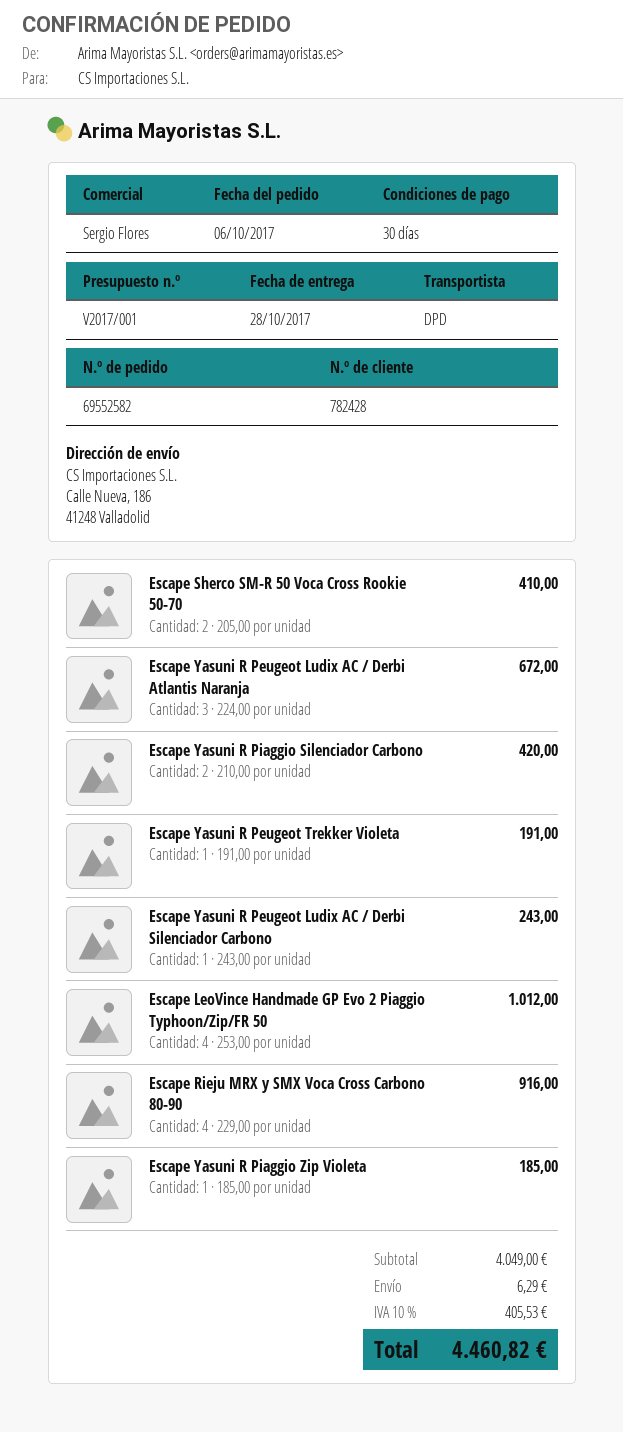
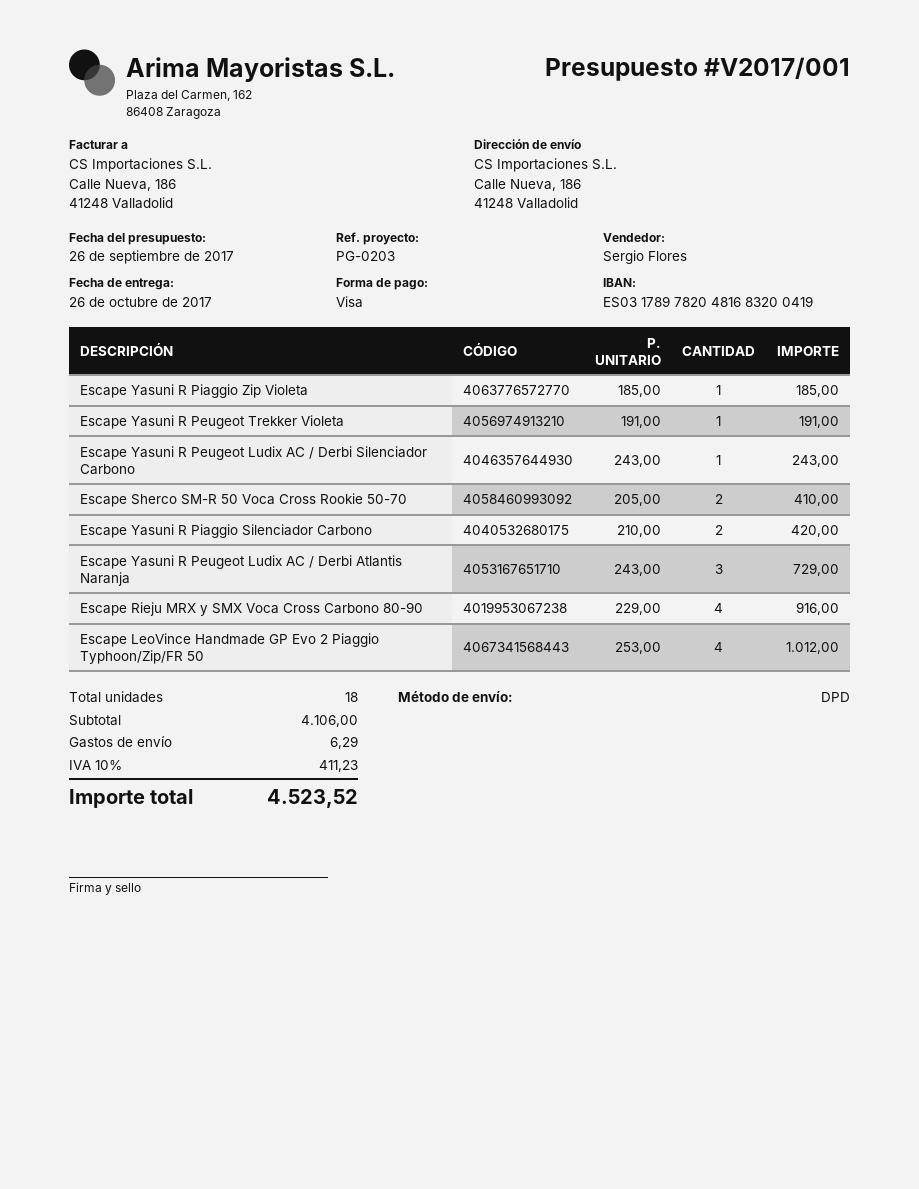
delivery date: 2017-10-28 -> 2017-10-26
Escape Yasuni R Peugeot Ludix AC / Derbi Atlantis Naranja: 3 x 224.00 = 672.00 -> 3 x 243.00 = 729.00
subtotal: 4049.00 -> 4106.00
tax: 10% = 405.53 -> 10% = 411.23
total: 4460.82 -> 4523.52

